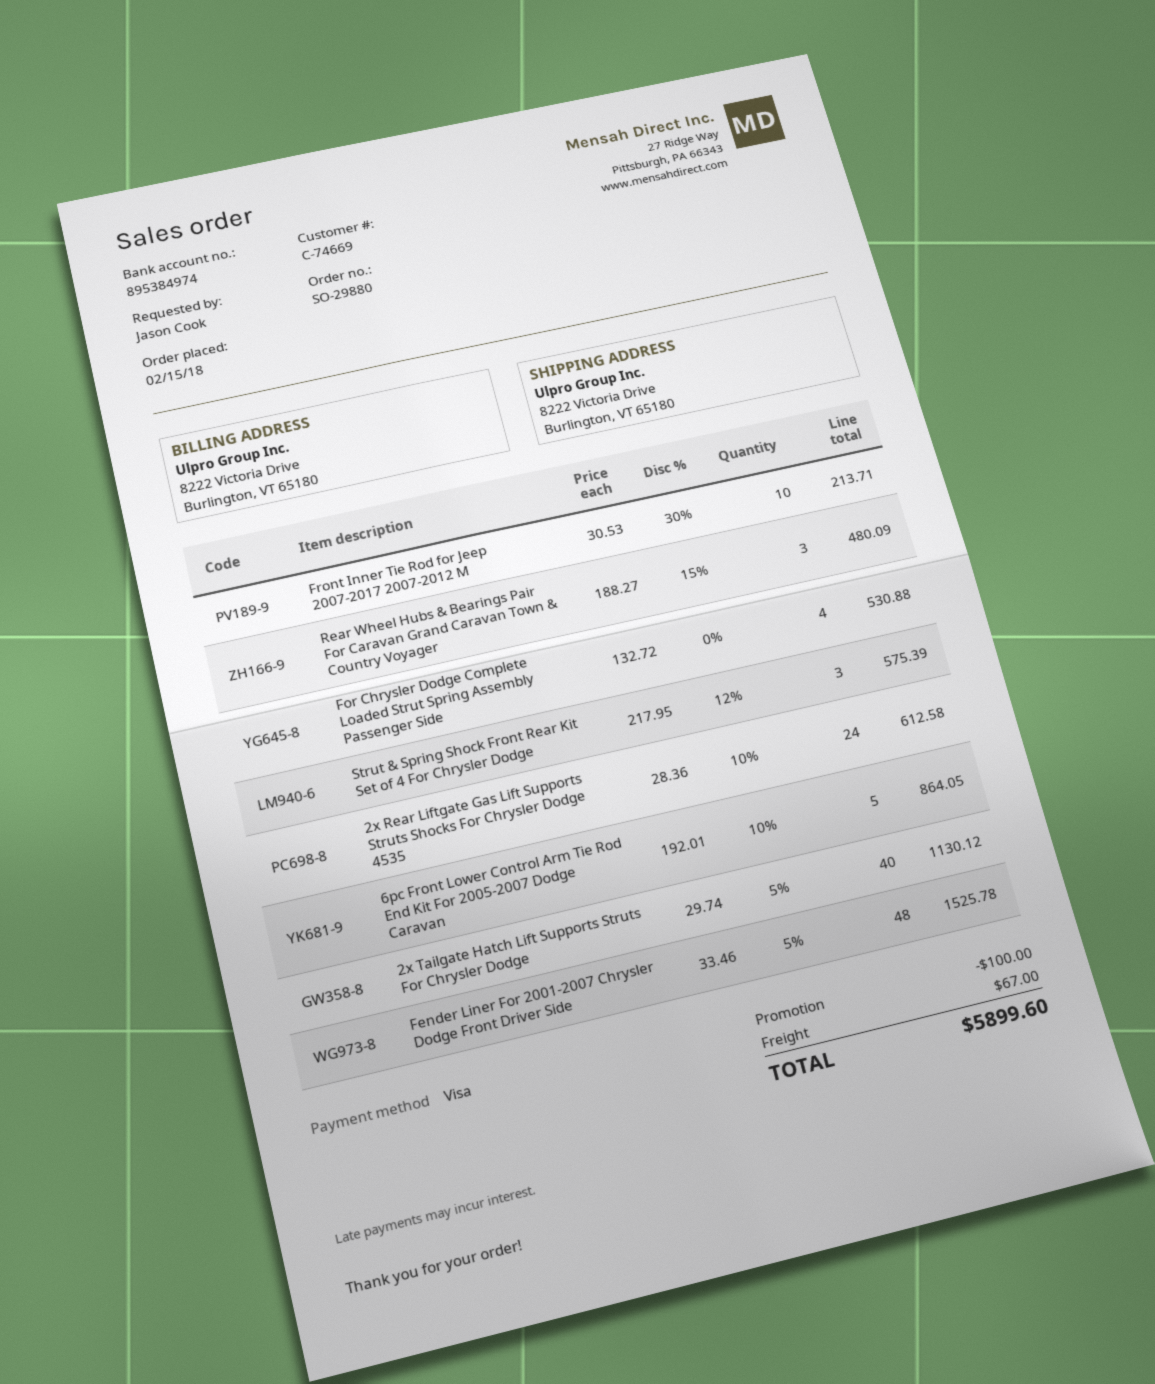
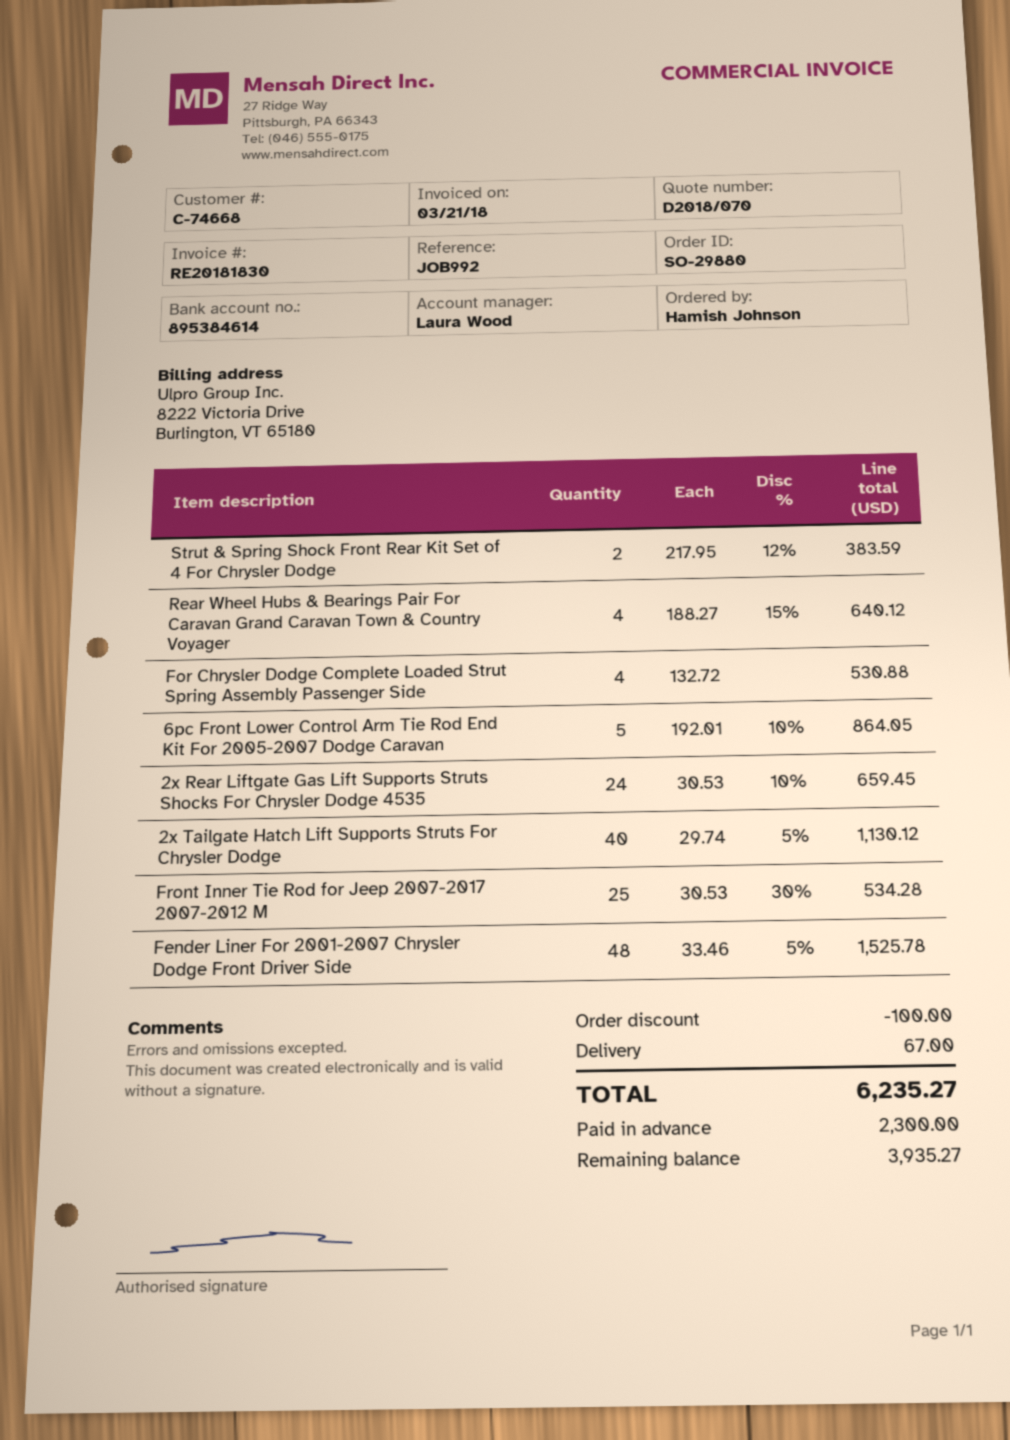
customer number: C-74669 -> C-74668
ordered by: Jason Cook -> Hamish Johnson
bank account: 895384974 -> 895384614
Front Inner Tie Rod for Jeep 2007-2017 2007-2012 M: 10 x 30.53 - 30% = 213.71 -> 25 x 30.53 - 30% = 534.28
Rear Wheel Hubs & Bearings Pair For Caravan Grand Caravan Town & Country Voyager: 3 x 188.27 - 15% = 480.09 -> 4 x 188.27 - 15% = 640.12
Strut & Spring Shock Front Rear Kit Set of 4 For Chrysler Dodge: 3 x 217.95 - 12% = 575.39 -> 2 x 217.95 - 12% = 383.59
2x Rear Liftgate Gas Lift Supports Struts Shocks For Chrysler Dodge 4535: 24 x 28.36 - 10% = 612.58 -> 24 x 30.53 - 10% = 659.45
total: 5899.60 -> 6235.27

